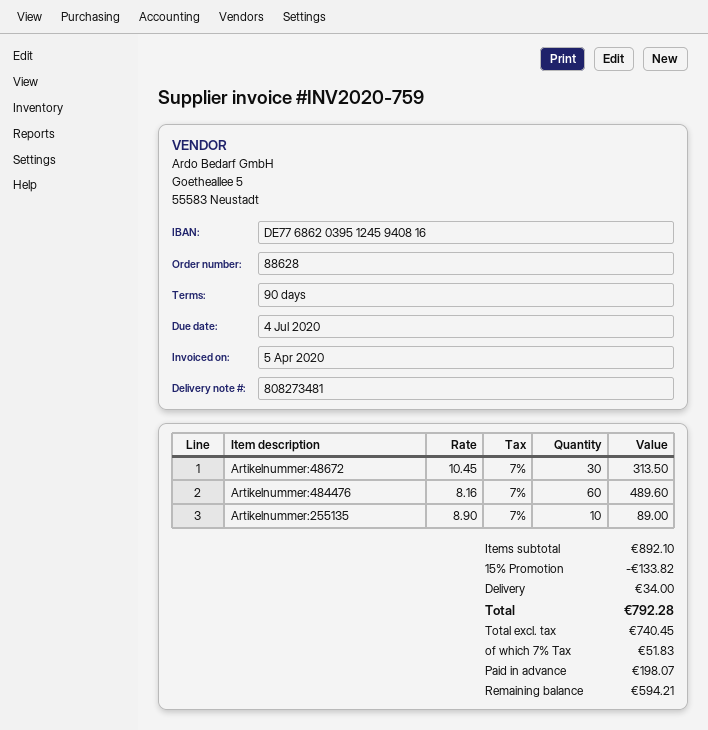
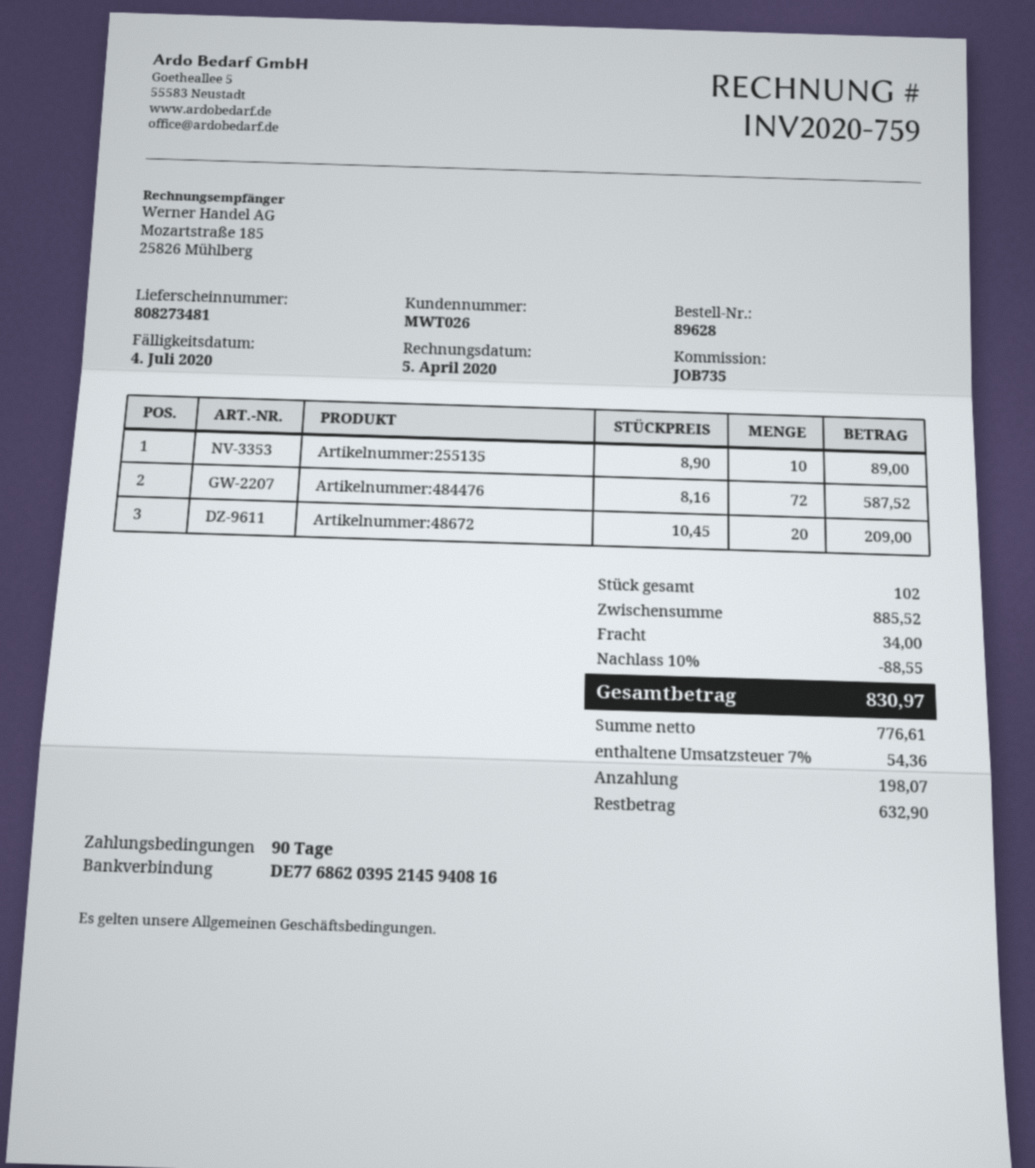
order number: 88628 -> 89628
bank account: DE77686203951245940816 -> DE77686203952145940816
Artikelnummer:48672: 30 x 10.45 = 313.50 -> 20 x 10.45 = 209.00
Artikelnummer:484476: 60 x 8.16 = 489.60 -> 72 x 8.16 = 587.52
subtotal: 892.10 -> 885.52
discount: 15% = 133.82 -> 10% = 88.55
net: 740.45 -> 776.61
tax: 7% = 51.83 -> 7% = 54.36
total: 792.28 -> 830.97
balance: 594.21 -> 632.90

